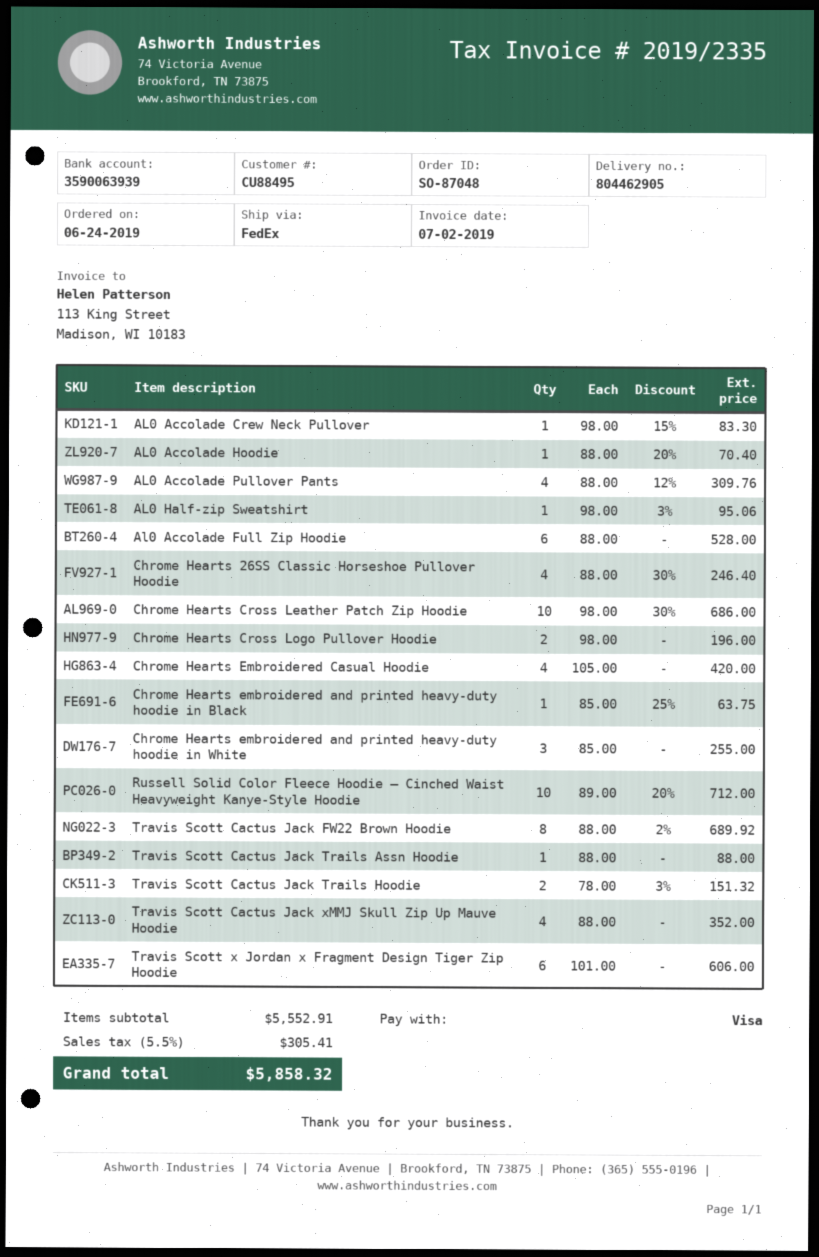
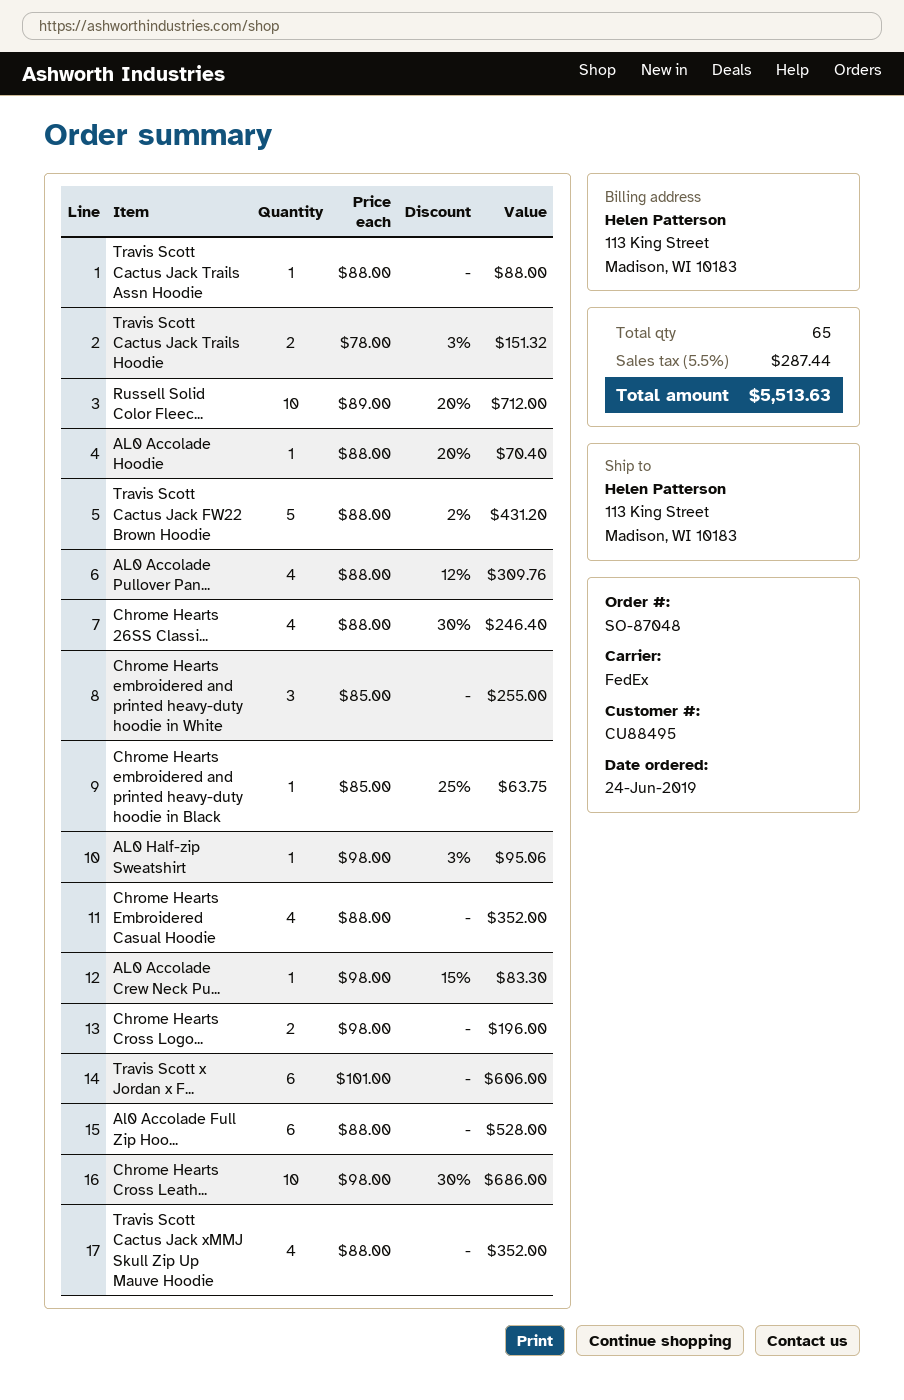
Chrome Hearts Embroidered Casual Hoodie: 4 x 105.00 = 420.00 -> 4 x 88.00 = 352.00
Travis Scott Cactus Jack FW22 Brown Hoodie: 8 x 88.00 - 2% = 689.92 -> 5 x 88.00 - 2% = 431.20
tax: 5.5% = 305.41 -> 5.5% = 287.44
total: 5858.32 -> 5513.63

